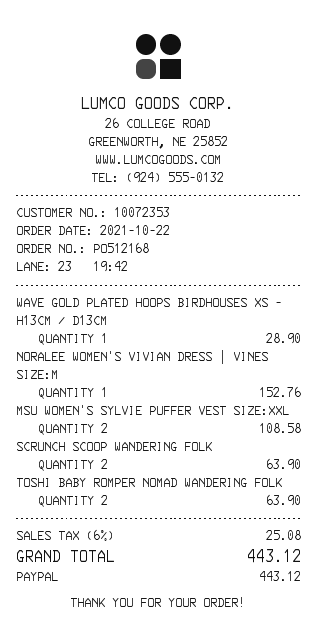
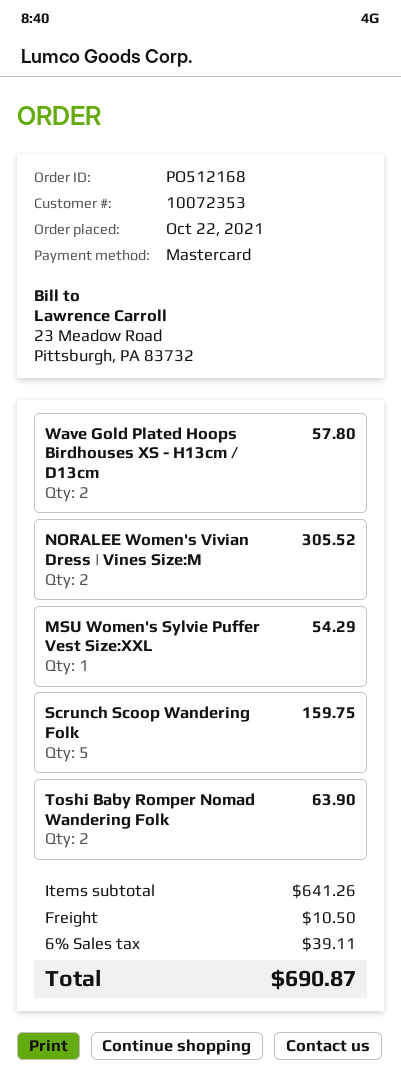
payment method: PayPal -> Mastercard
WAVE GOLD PLATED HOOPS BIRDHOUSES XS - H13CM / D13CM: 1 for 28.90 -> 2 for 57.80
NORALEE WOMEN'S VIVIAN DRESS | VINES SIZE:M: 1 for 152.76 -> 2 for 305.52
MSU WOMEN'S SYLVIE PUFFER VEST SIZE:XXL: 2 for 108.58 -> 1 for 54.29
SCRUNCH SCOOP WANDERING FOLK: 2 for 63.90 -> 5 for 159.75
shipping: none -> 10.50
tax: 6% = 25.08 -> 6% = 39.11
total: 443.12 -> 690.87

